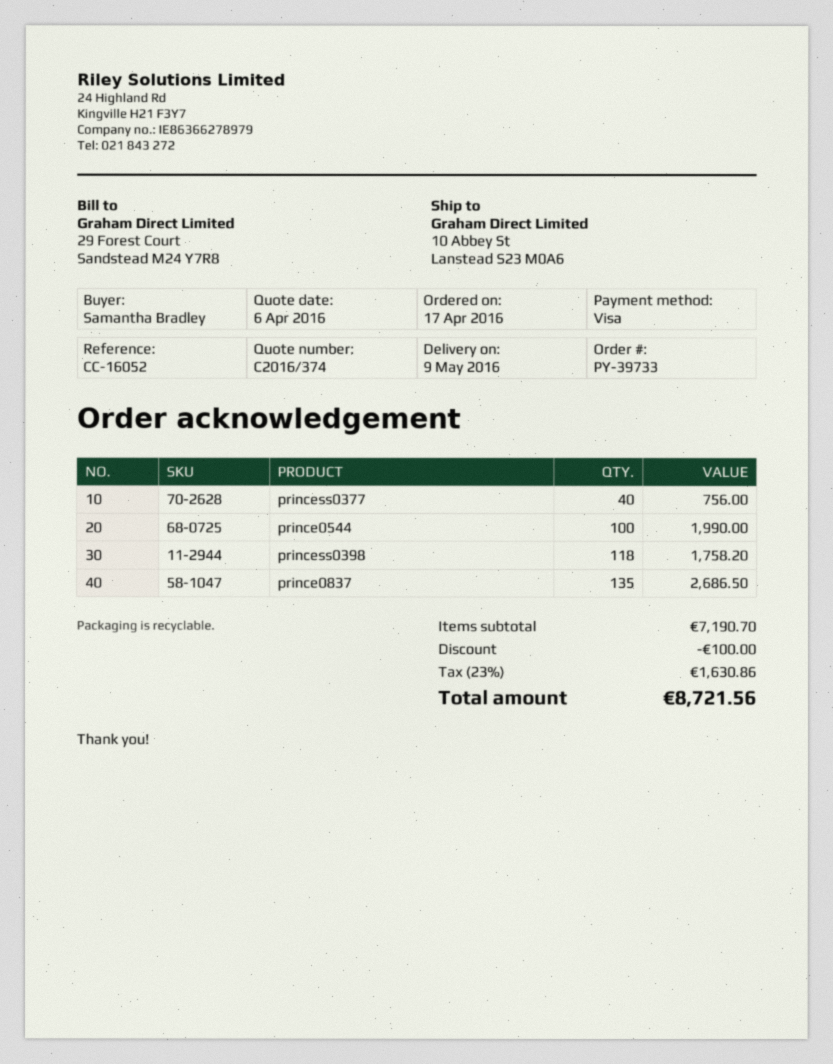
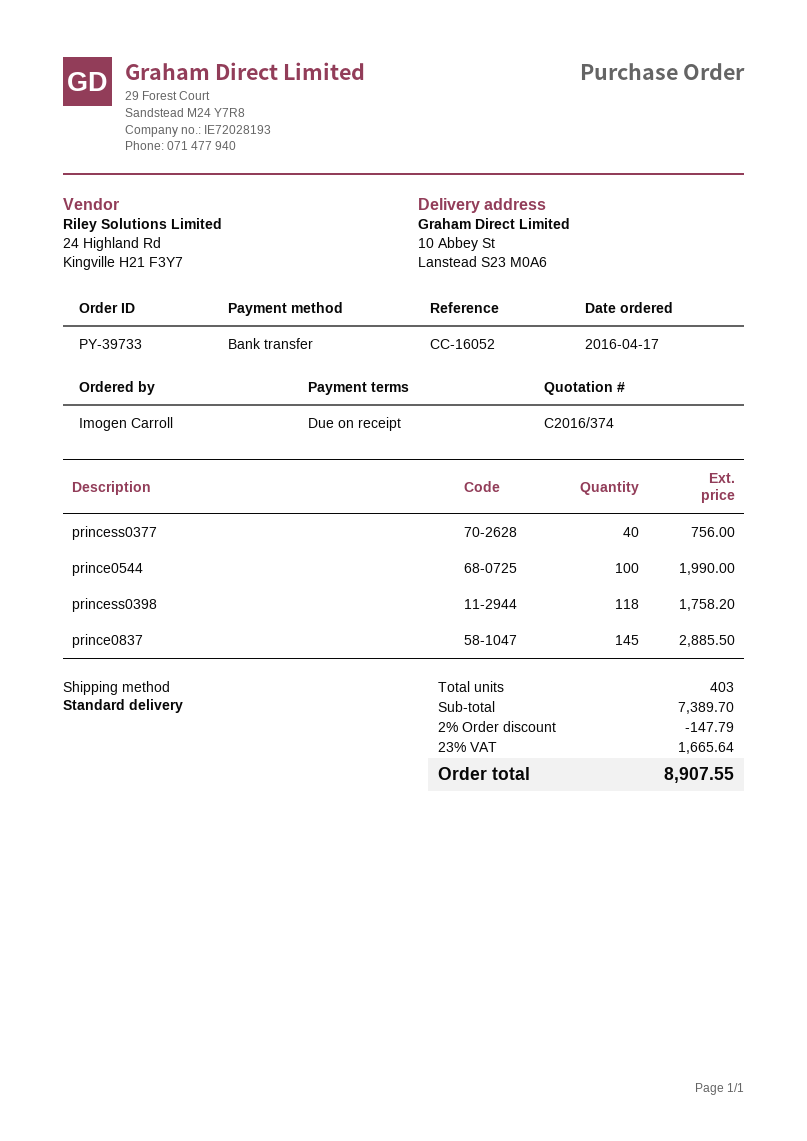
ordered by: Samantha Bradley -> Imogen Carroll
payment method: Visa -> bank transfer
prince0837: 135 for 2686.50 -> 145 for 2885.50
subtotal: 7190.70 -> 7389.70
discount: 100.00 -> 147.79
tax: 23% = 1630.86 -> 23% = 1665.64
total: 8721.56 -> 8907.55

